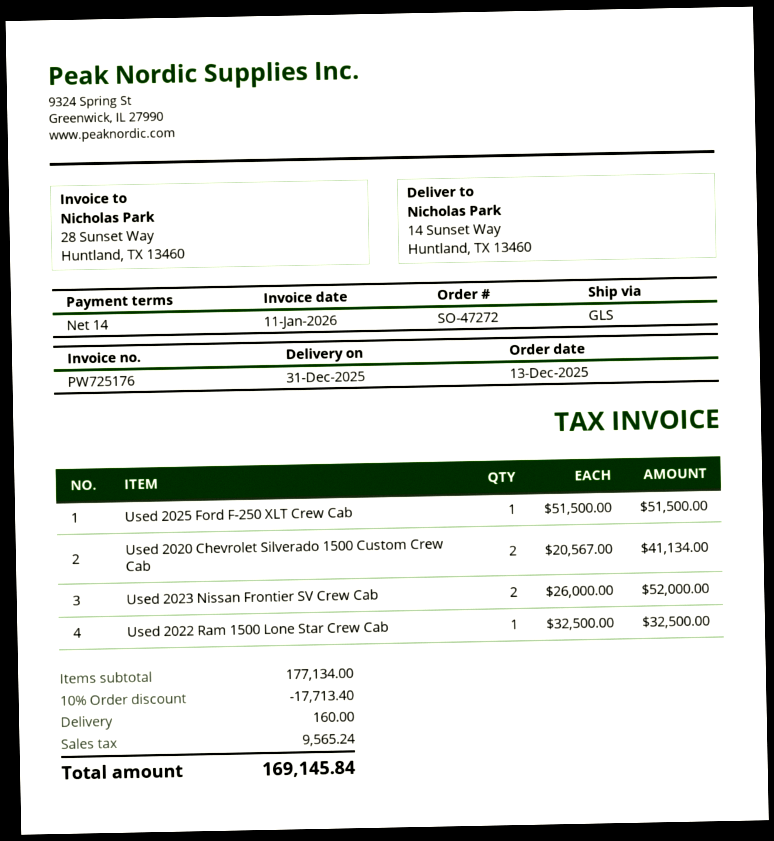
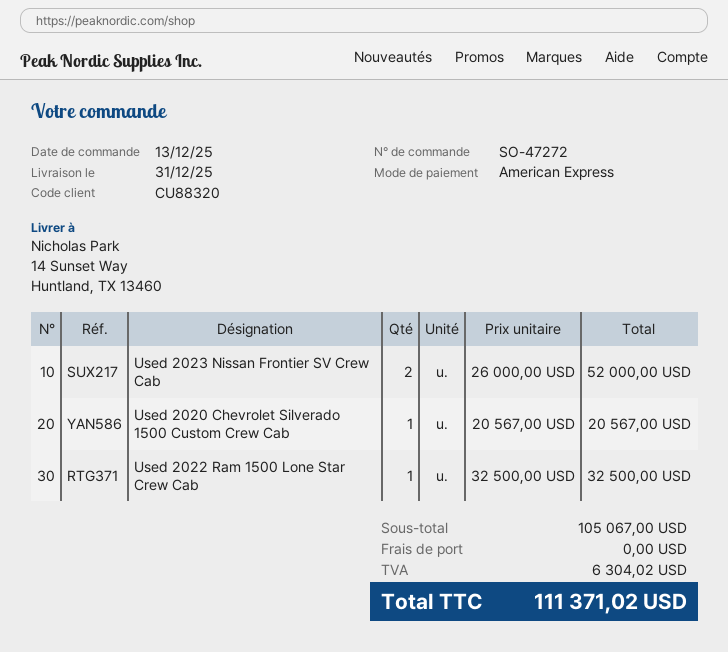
Used 2025 Ford F-250 XLT Crew Cab: 1 x 51500.00 = 51500.00 -> none
Used 2020 Chevrolet Silverado 1500 Custom Crew Cab: 2 x 20567.00 = 41134.00 -> 1 x 20567.00 = 20567.00
subtotal: 177134.00 -> 105067.00
discount: 10% = 17713.40 -> none
shipping: 160.00 -> 0.00
tax: 9565.24 -> 6304.02
total: 169145.84 -> 111371.02

